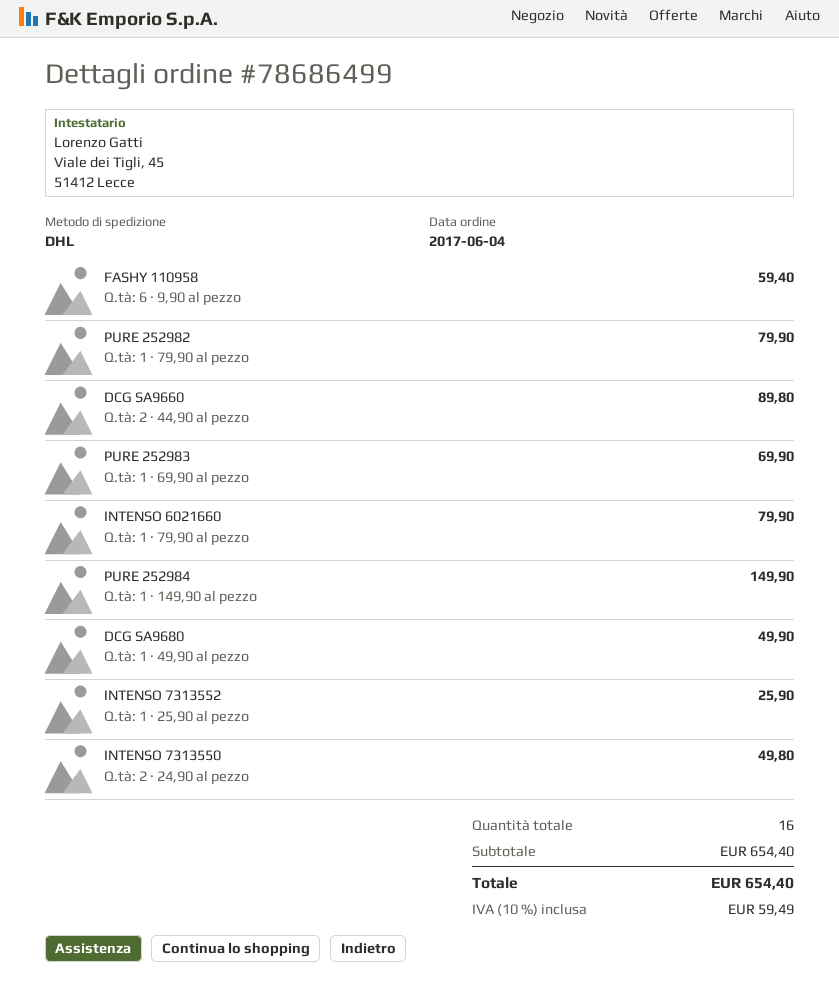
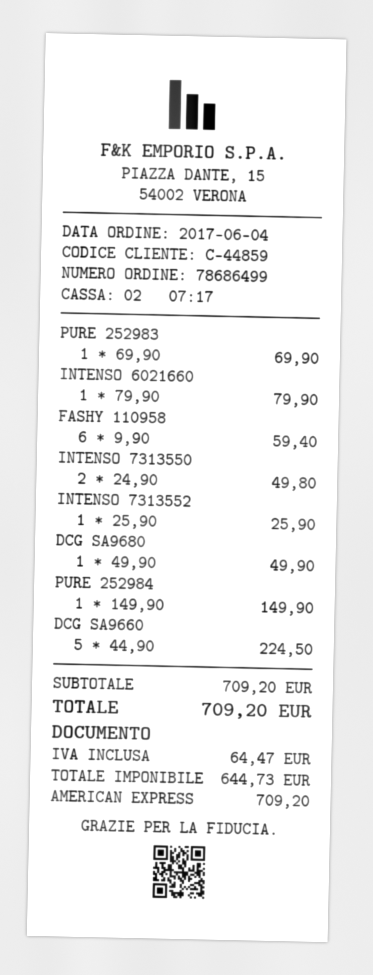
PURE 252982: 1 x 79.90 = 79.90 -> none
DCG SA9660: 2 x 44.90 = 89.80 -> 5 x 44.90 = 224.50
subtotal: 654.40 -> 709.20
tax: 59.49 -> 64.47
total: 654.40 -> 709.20

